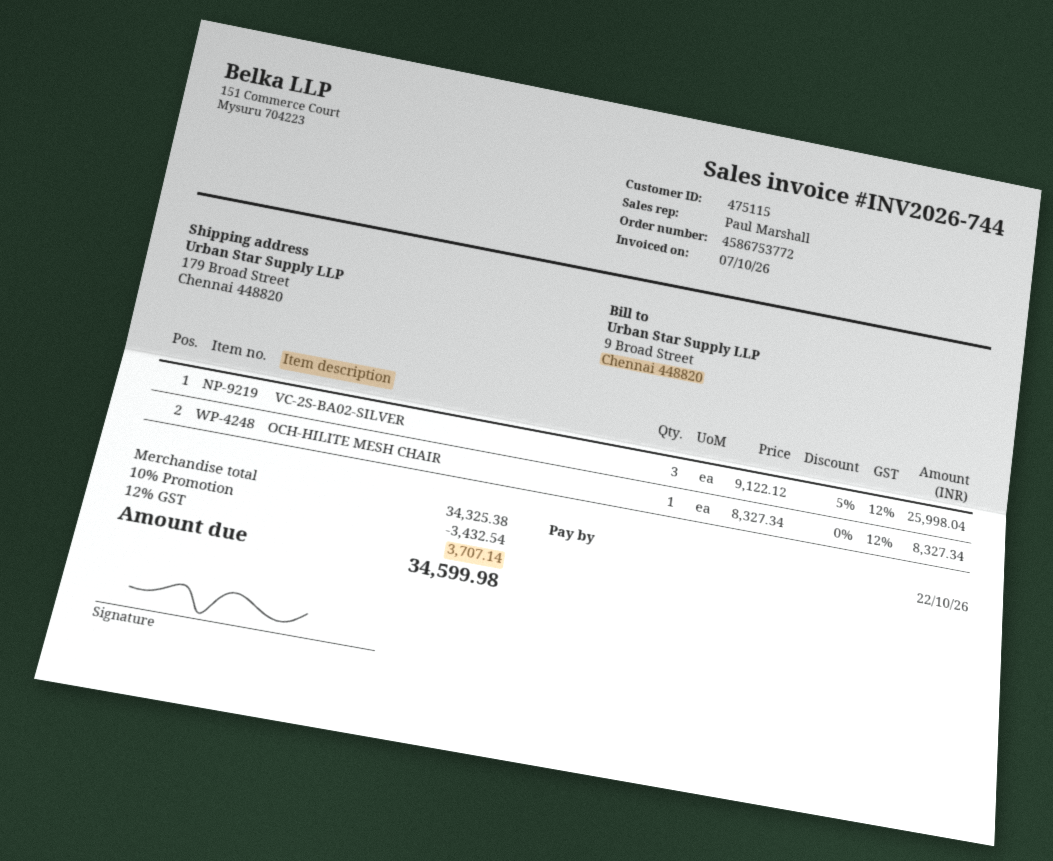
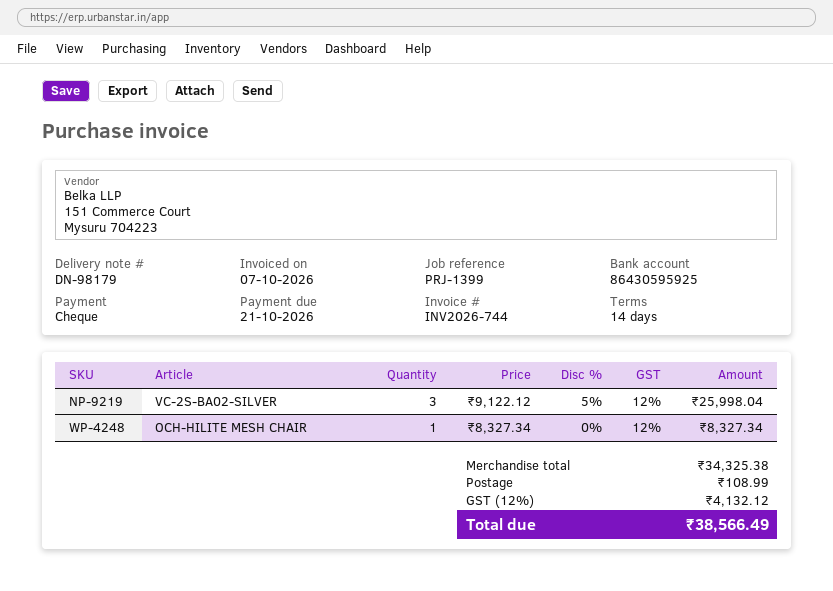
due date: 2026-10-22 -> 2026-10-21
discount: 10% = 3432.54 -> none
shipping: none -> 108.99
tax: 12% = 3707.14 -> 12% = 4132.12
total: 34599.98 -> 38566.49

